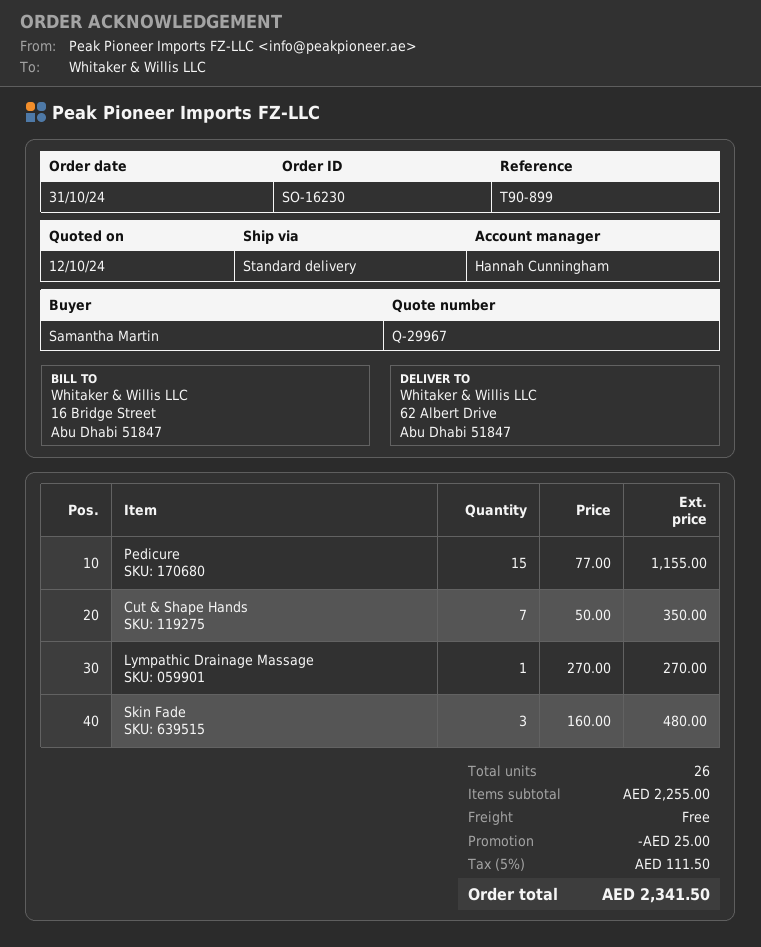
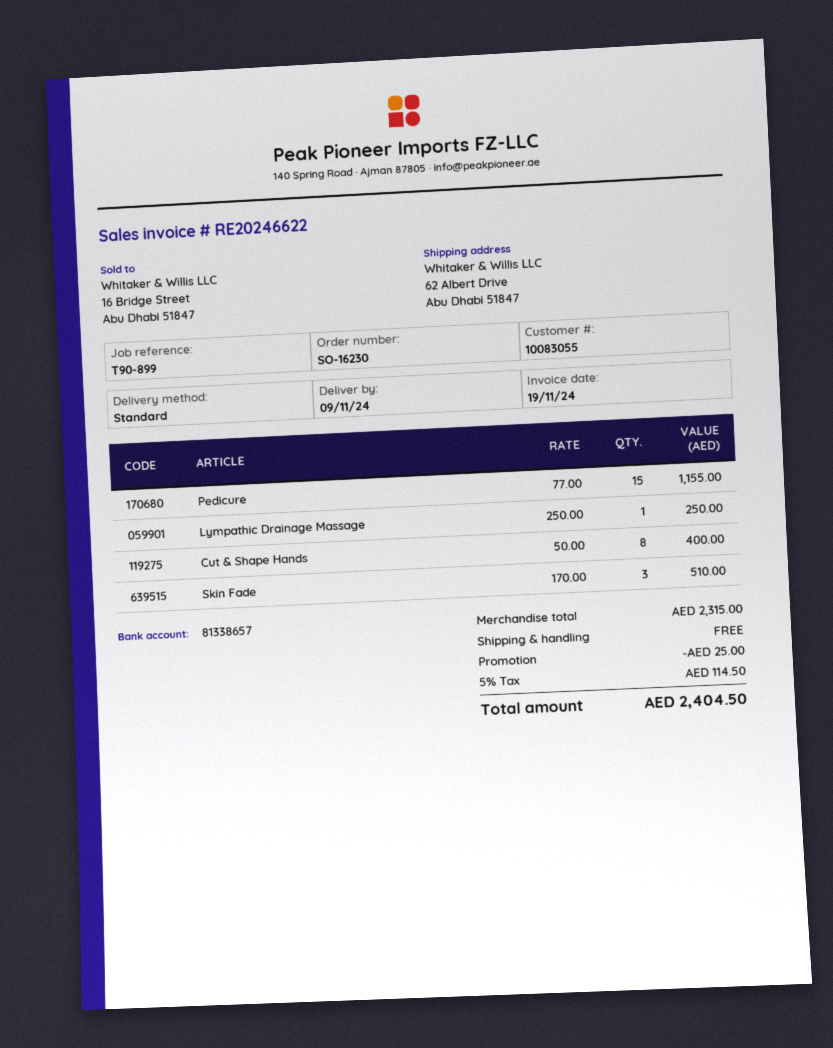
Cut & Shape Hands: 7 x 50.00 = 350.00 -> 8 x 50.00 = 400.00
Lympathic Drainage Massage: 1 x 270.00 = 270.00 -> 1 x 250.00 = 250.00
Skin Fade: 3 x 160.00 = 480.00 -> 3 x 170.00 = 510.00
subtotal: 2255.00 -> 2315.00
tax: 5% = 111.50 -> 5% = 114.50
total: 2341.50 -> 2404.50

